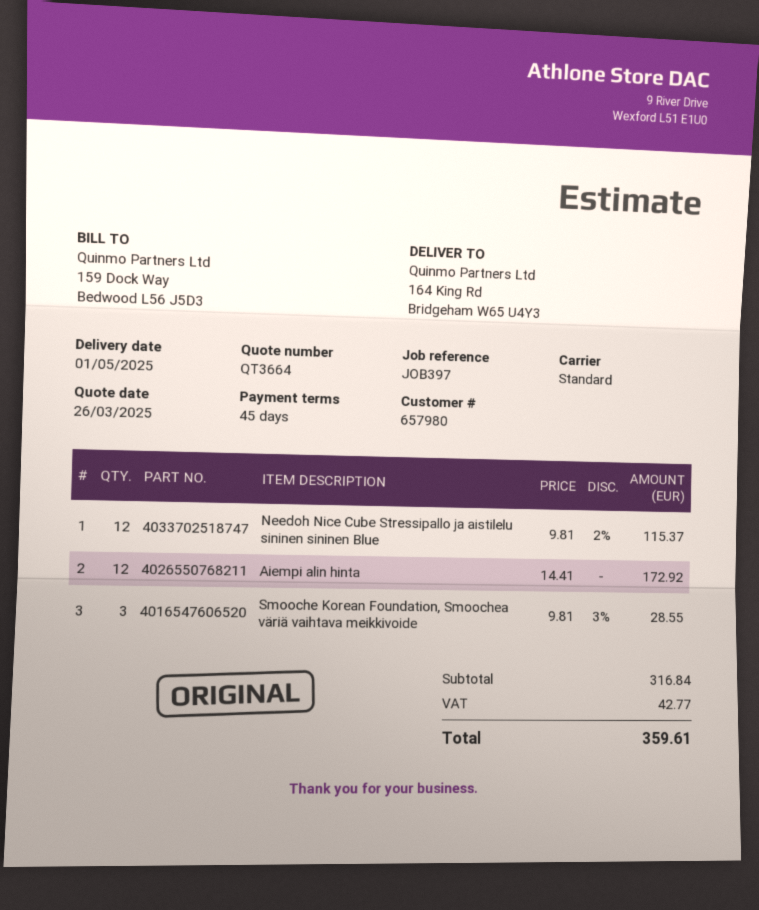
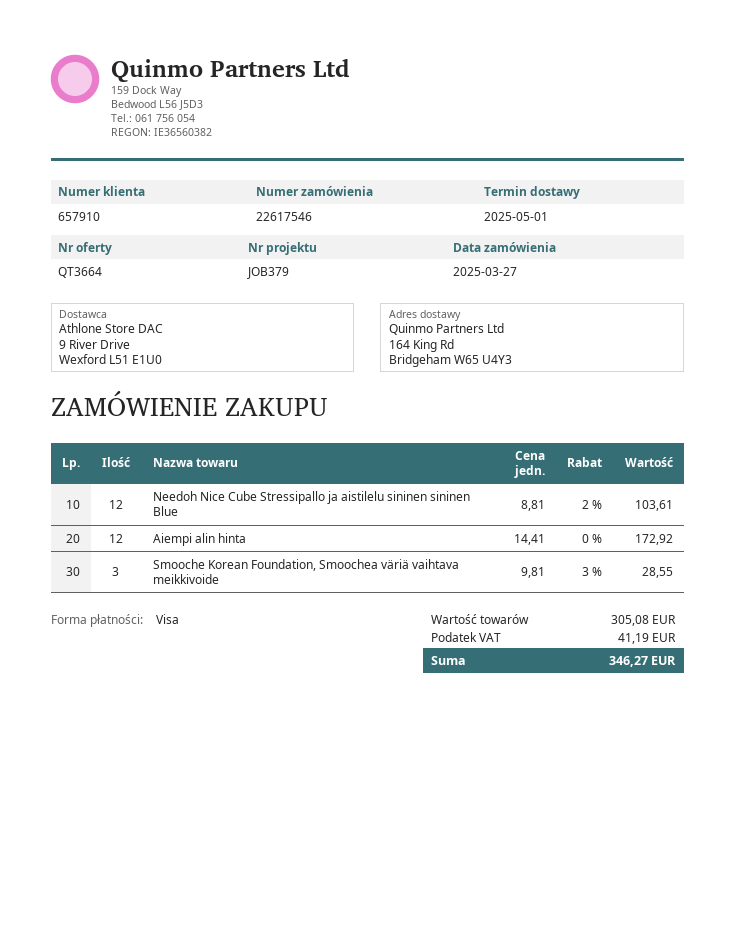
customer number: 657980 -> 657910
reference: JOB397 -> JOB379
Needoh Nice Cube Stressipallo ja aistilelu sininen sininen Blue: 12 x 9.81 - 2% = 115.37 -> 12 x 8.81 - 2% = 103.61
subtotal: 316.84 -> 305.08
tax: 42.77 -> 41.19
total: 359.61 -> 346.27

